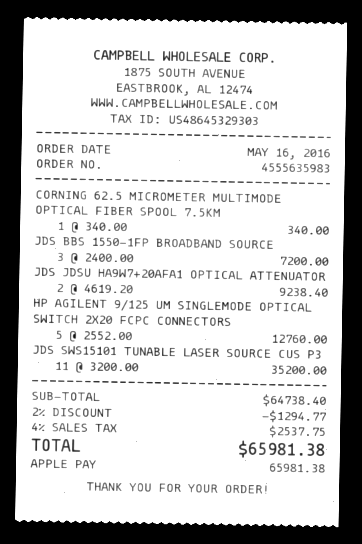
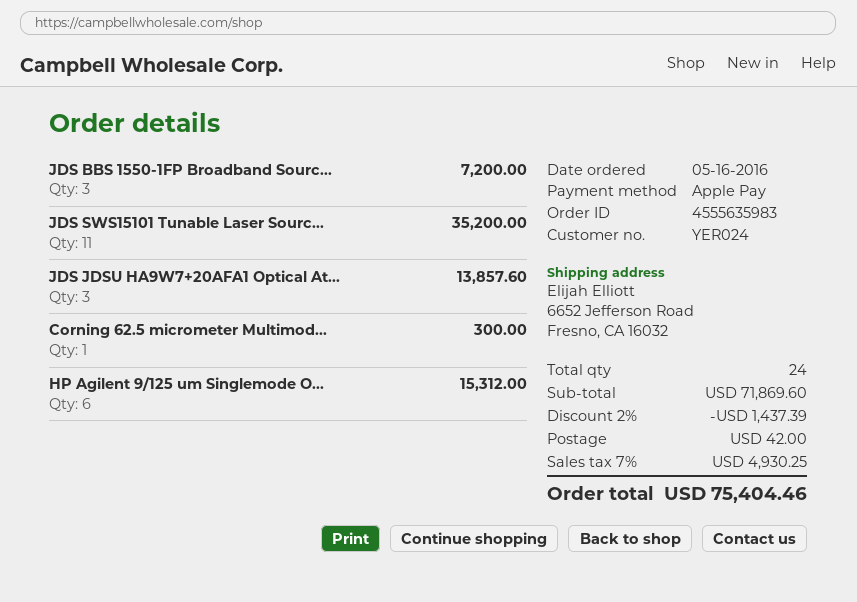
CORNING 62.5 MICROMETER MULTIMODE OPTICAL FIBER SPOOL 7.5KM: 1 for 340.00 -> 1 for 300.00
JDS JDSU HA9W7+20AFA1 OPTICAL ATTENUATOR: 2 for 9238.40 -> 3 for 13857.60
HP AGILENT 9/125 UM SINGLEMODE OPTICAL SWITCH 2X20 FCPC CONNECTORS: 5 for 12760.00 -> 6 for 15312.00
subtotal: 64738.40 -> 71869.60
discount: 2% = 1294.77 -> 2% = 1437.39
shipping: none -> 42.00
tax: 4% = 2537.75 -> 7% = 4930.25
total: 65981.38 -> 75404.46

